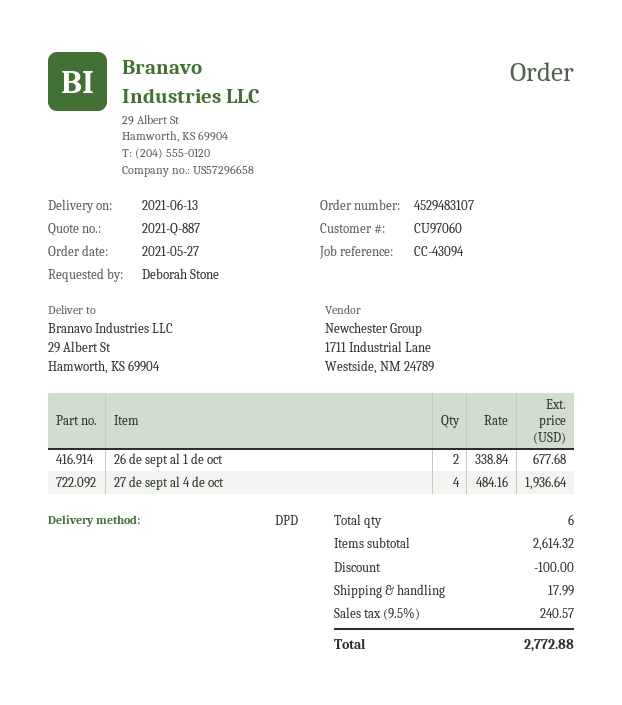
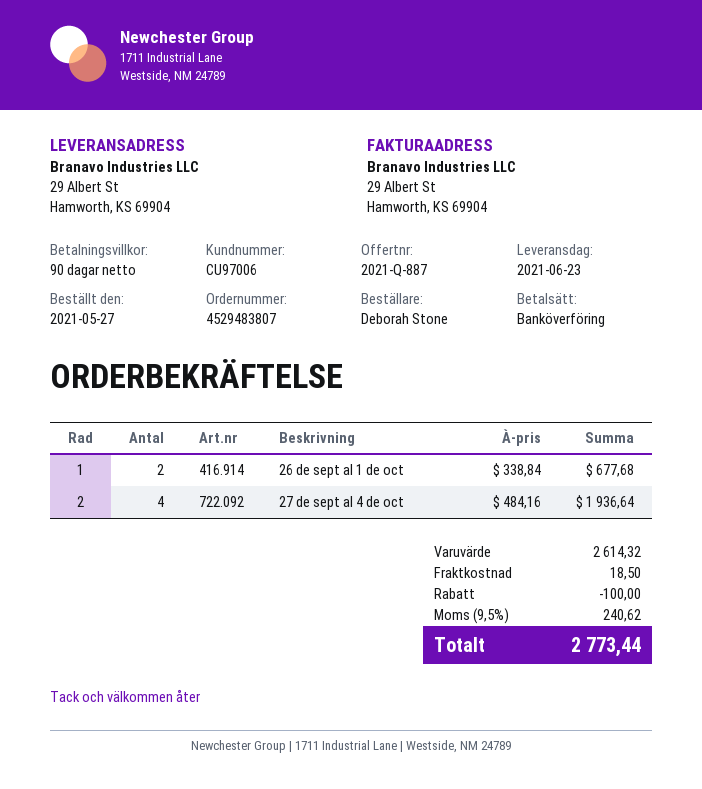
order number: 4529483107 -> 4529483807
delivery date: 2021-06-13 -> 2021-06-23
customer number: CU97060 -> CU97006
shipping: 17.99 -> 18.50
tax: 9.5% = 240.57 -> 9.5% = 240.62
total: 2772.88 -> 2773.44

